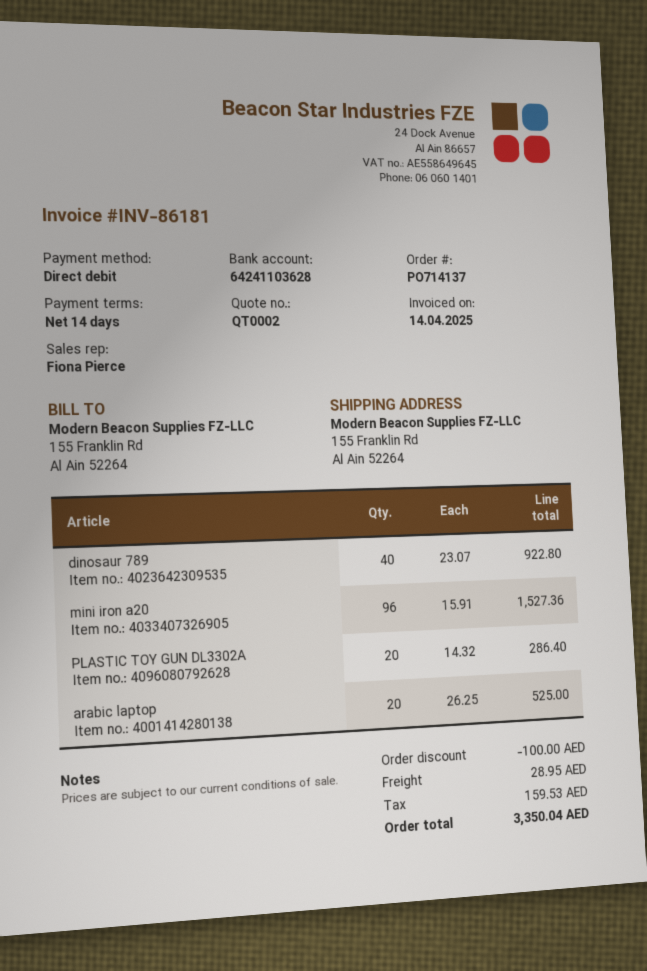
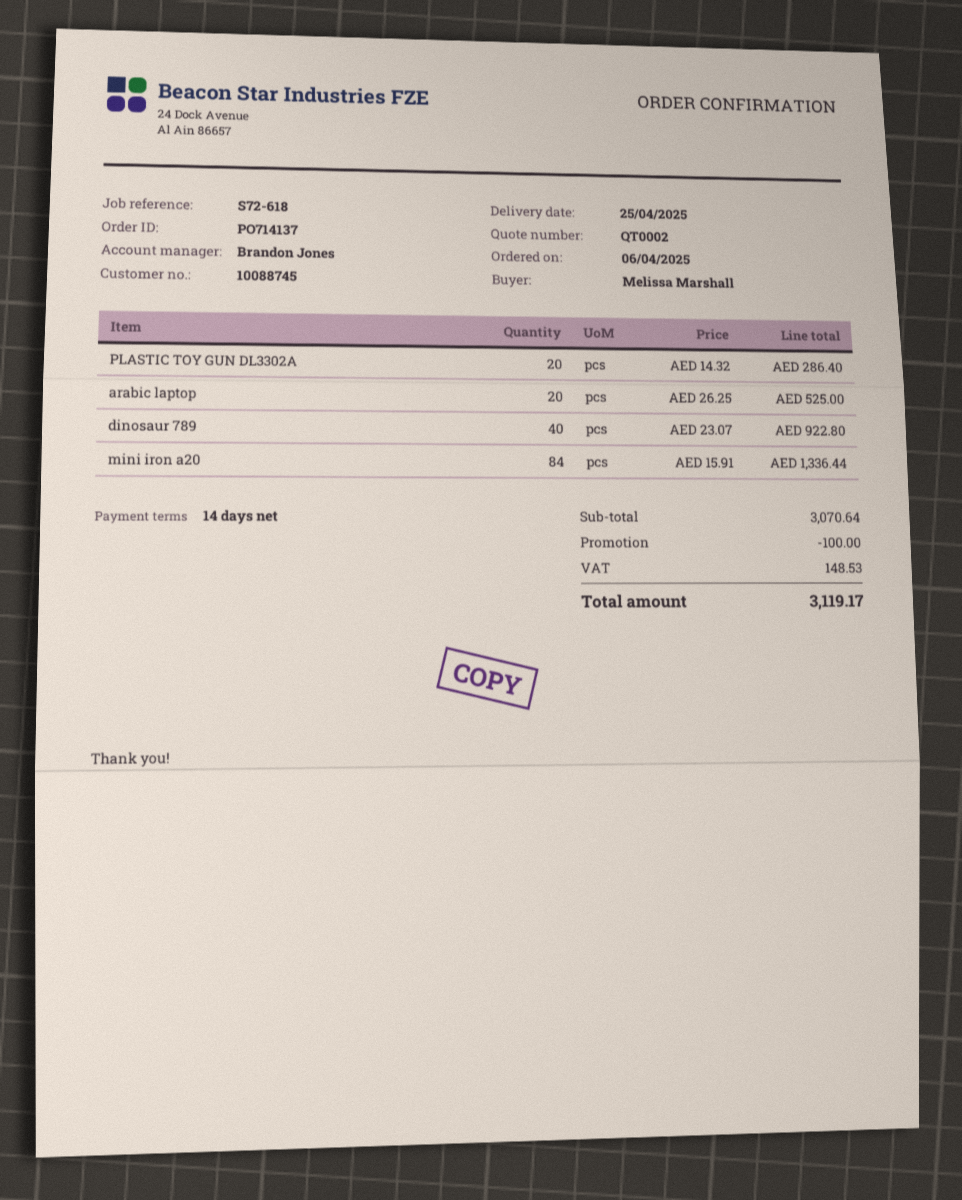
sales rep: Fiona Pierce -> Brandon Jones
mini iron a20: 96 x 15.91 = 1527.36 -> 84 x 15.91 = 1336.44
shipping: 28.95 -> none
tax: 159.53 -> 148.53
total: 3350.04 -> 3119.17

